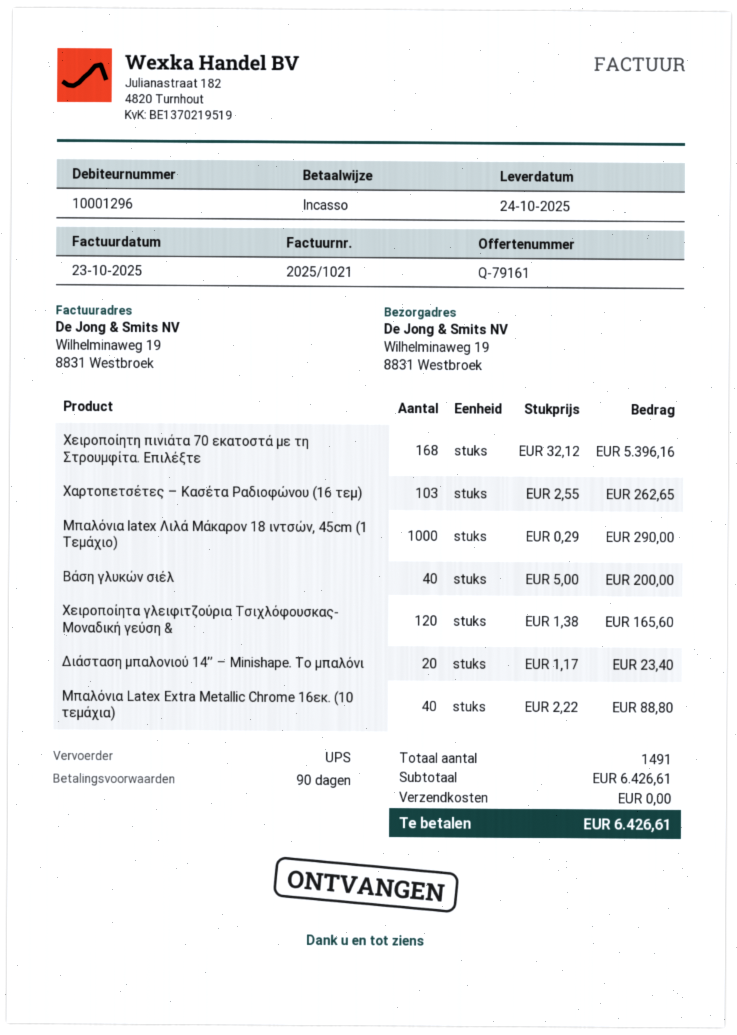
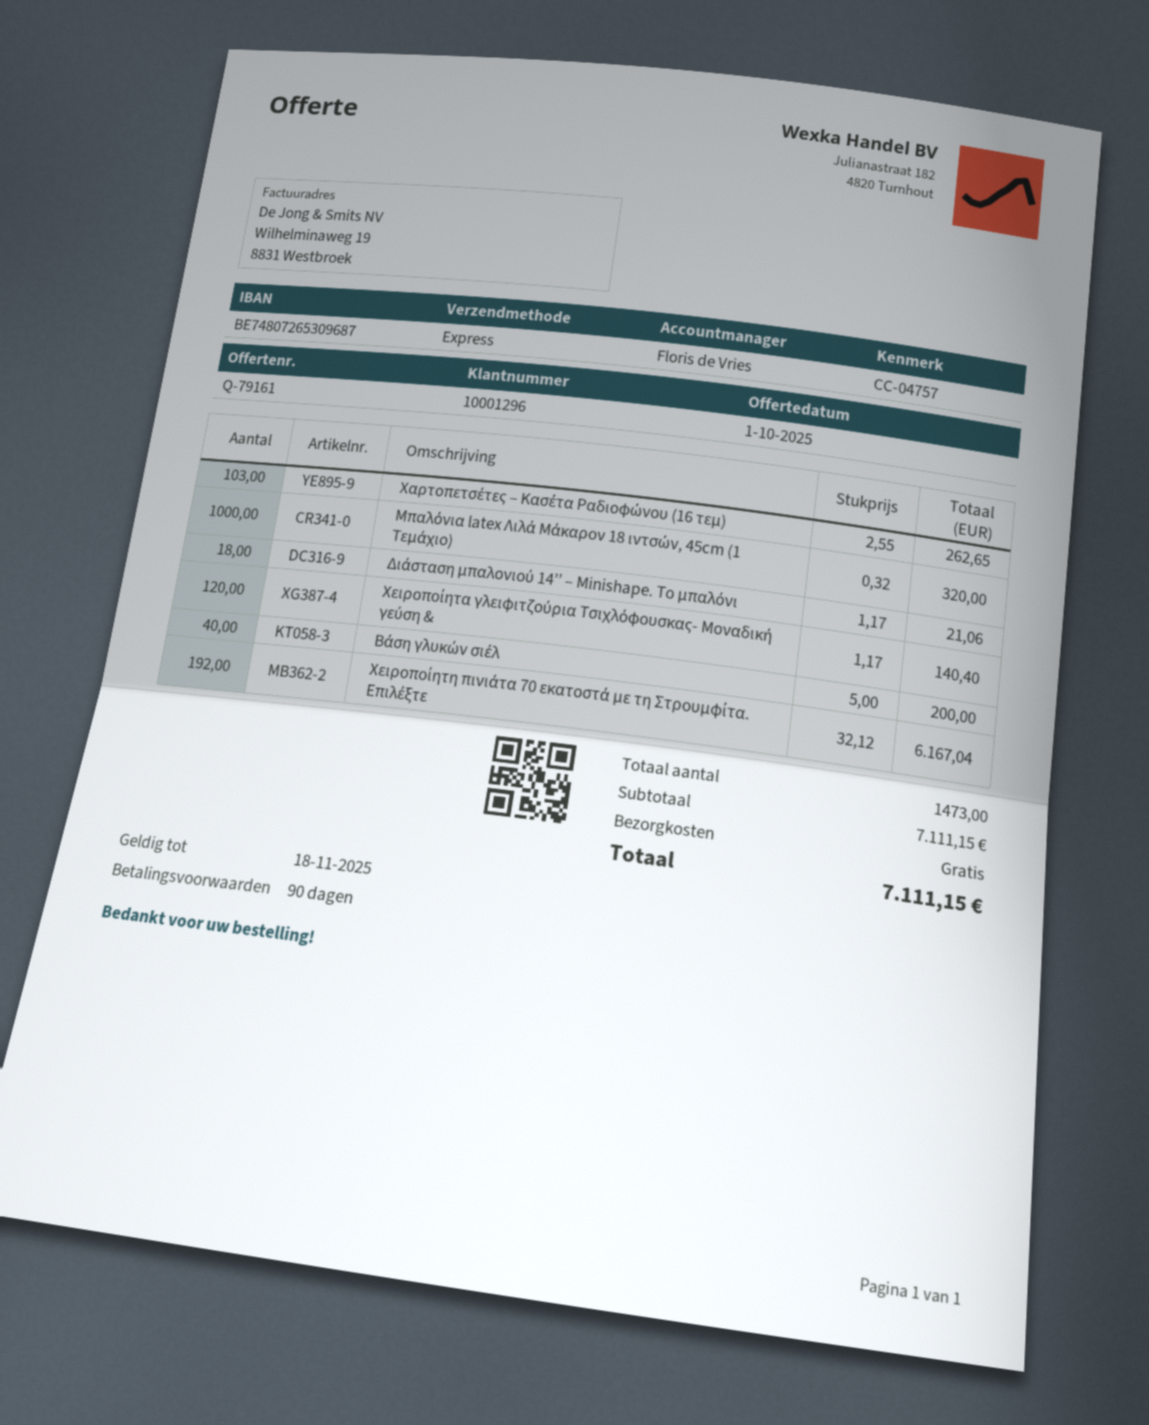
shipping method: UPS -> express
Χειροποίητη πινιάτα 70 εκατοστά με τη Στρουμφίτα. Επιλέξτε: 168 x 32.12 = 5396.16 -> 192 x 32.12 = 6167.04
Μπαλόνια latex Λιλά Μάκαρον 18 ιντσών, 45cm (1 Τεμάχιο): 1000 x 0.29 = 290.00 -> 1000 x 0.32 = 320.00
Χειροποίητα γλειφιτζούρια Τσιχλόφουσκας- Μοναδική γεύση &: 120 x 1.38 = 165.60 -> 120 x 1.17 = 140.40
Διάσταση μπαλονιού 14’’ – Minishape. Το μπαλόνι: 20 x 1.17 = 23.40 -> 18 x 1.17 = 21.06
Μπαλόνια Latex Extra Metallic Chrome 16εκ. (10 τεμάχια): 40 x 2.22 = 88.80 -> none
total quantity: 1491 -> 1473
subtotal: 6426.61 -> 7111.15
total: 6426.61 -> 7111.15

